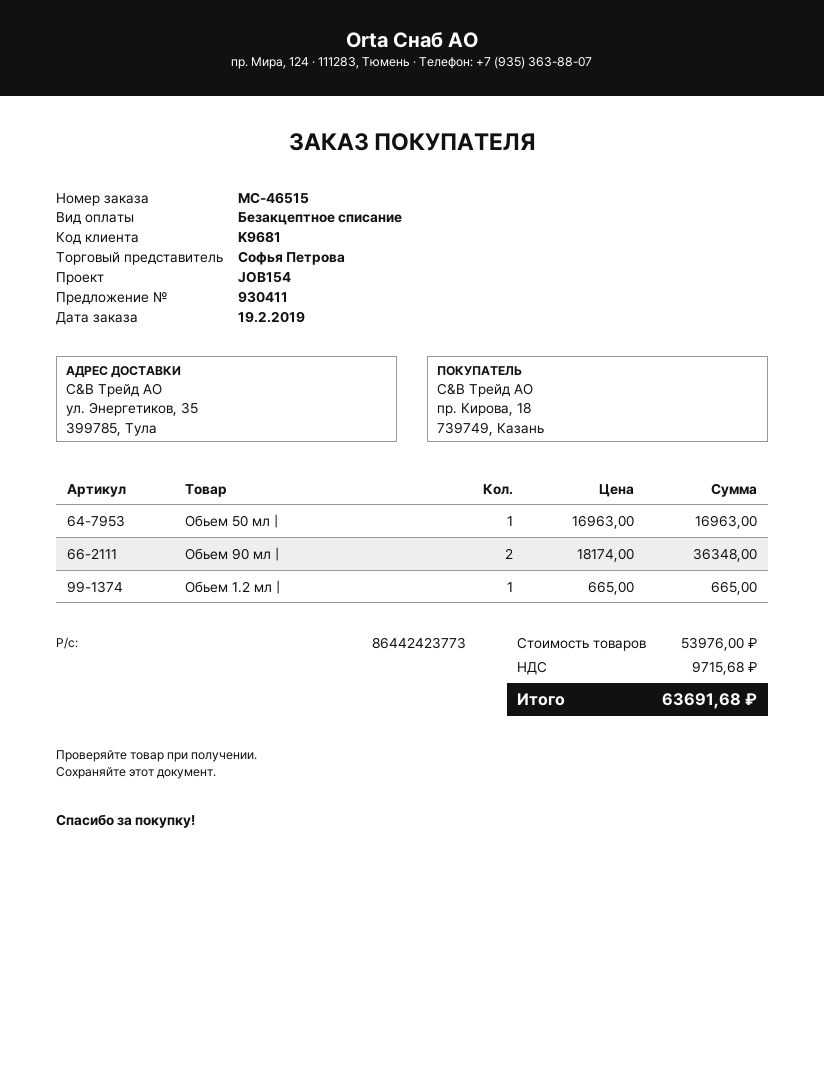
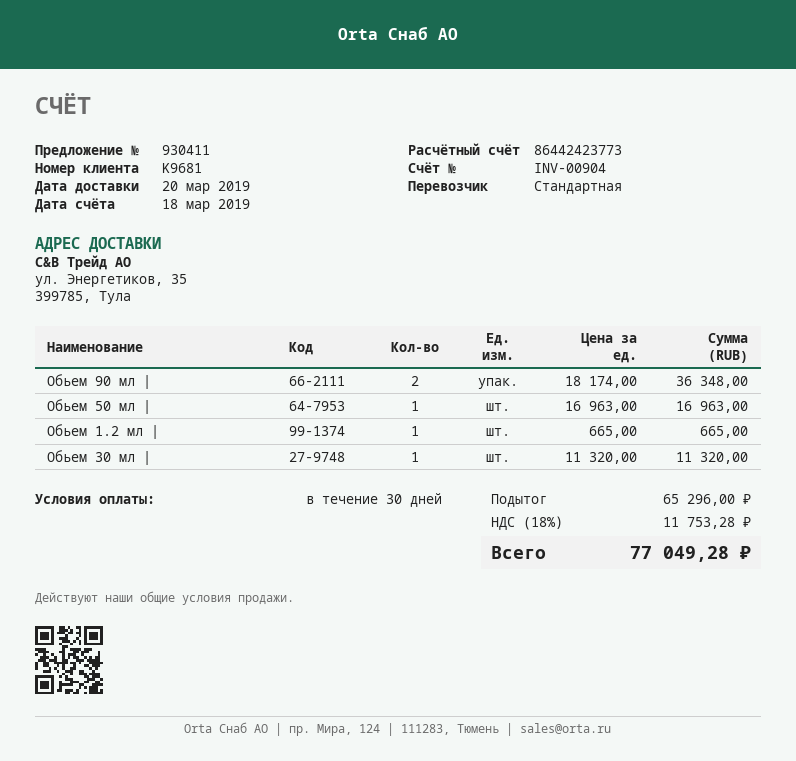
Обьем 30 мл |: none -> 1 x 11320.00 = 11320.00
subtotal: 53976.00 -> 65296.00
tax: 9715.68 -> 11753.28
total: 63691.68 -> 77049.28

